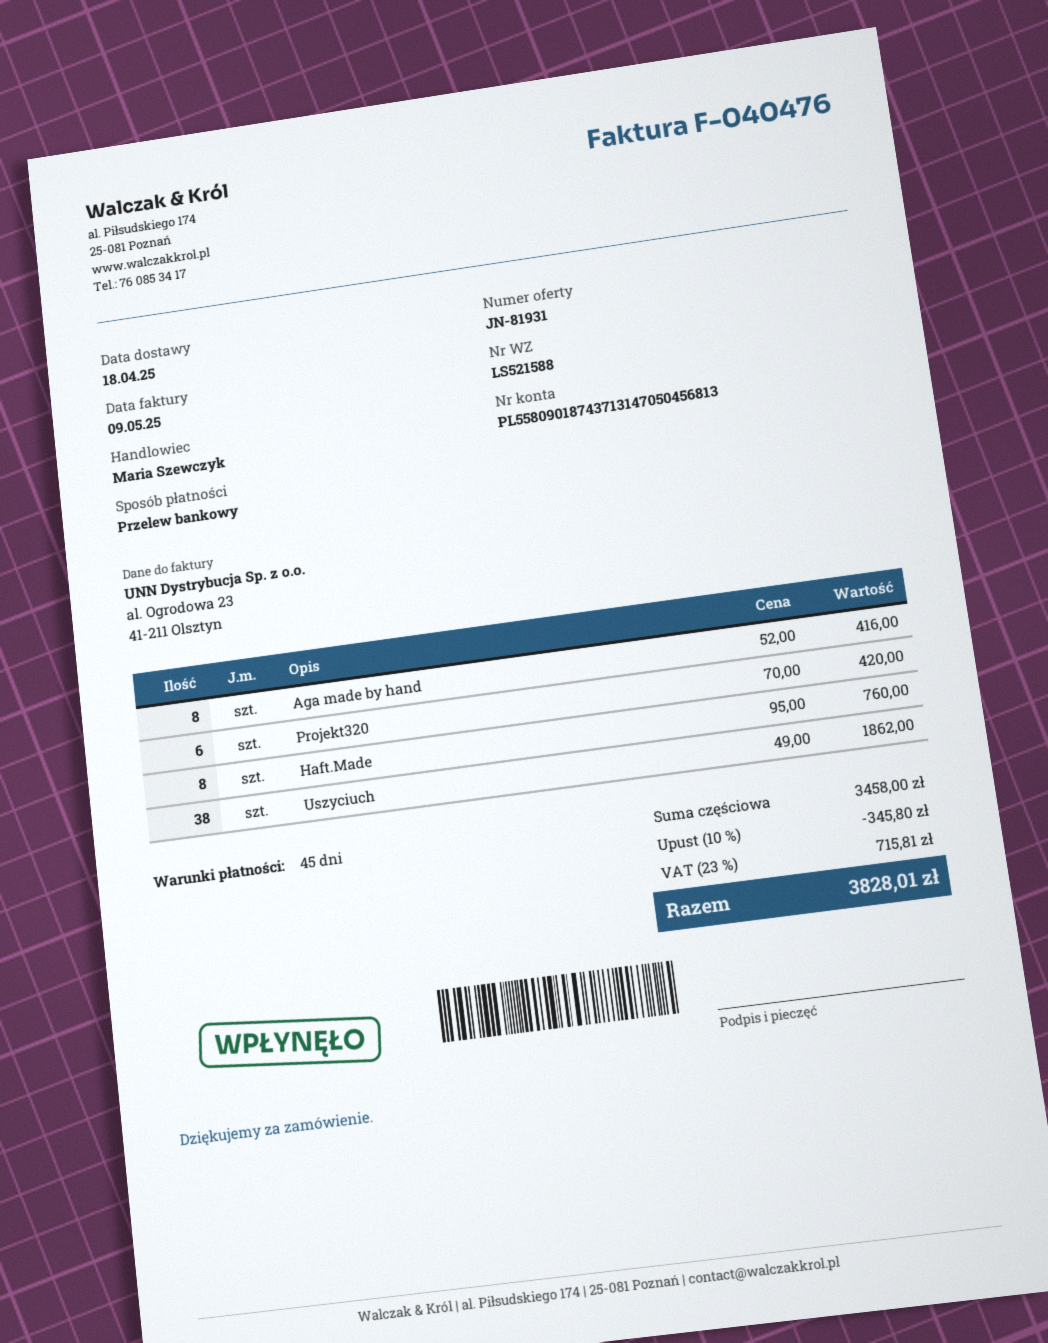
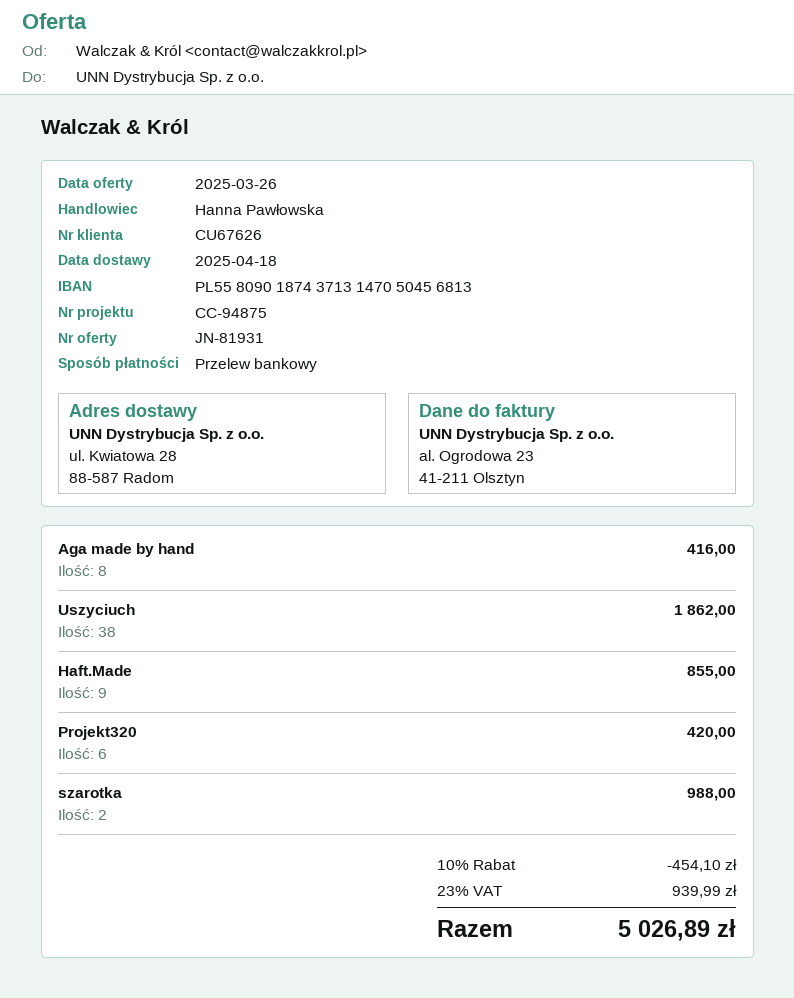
sales rep: Maria Szewczyk -> Hanna Pawłowska
Haft.Made: 8 for 760.00 -> 9 for 855.00
szarotka: none -> 2 for 988.00
discount: 10% = 345.80 -> 10% = 454.10
tax: 23% = 715.81 -> 23% = 939.99
total: 3828.01 -> 5026.89

